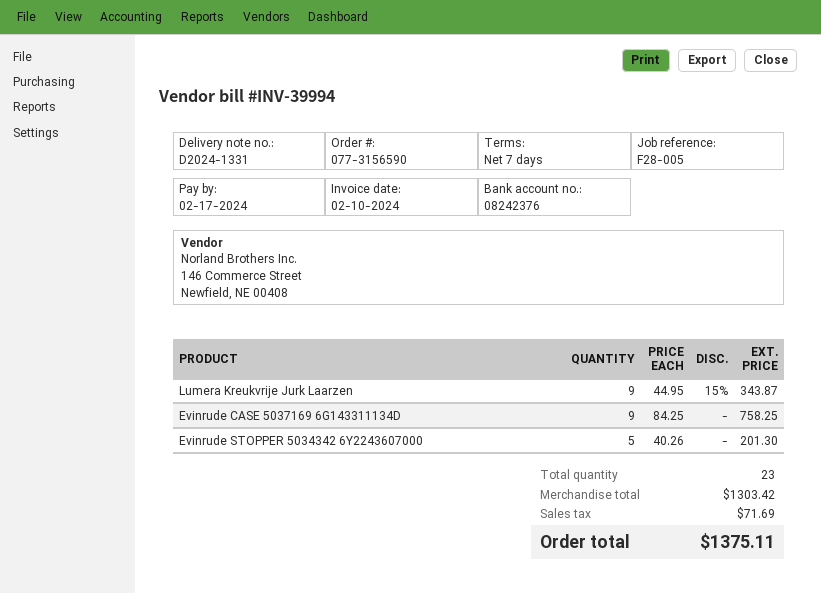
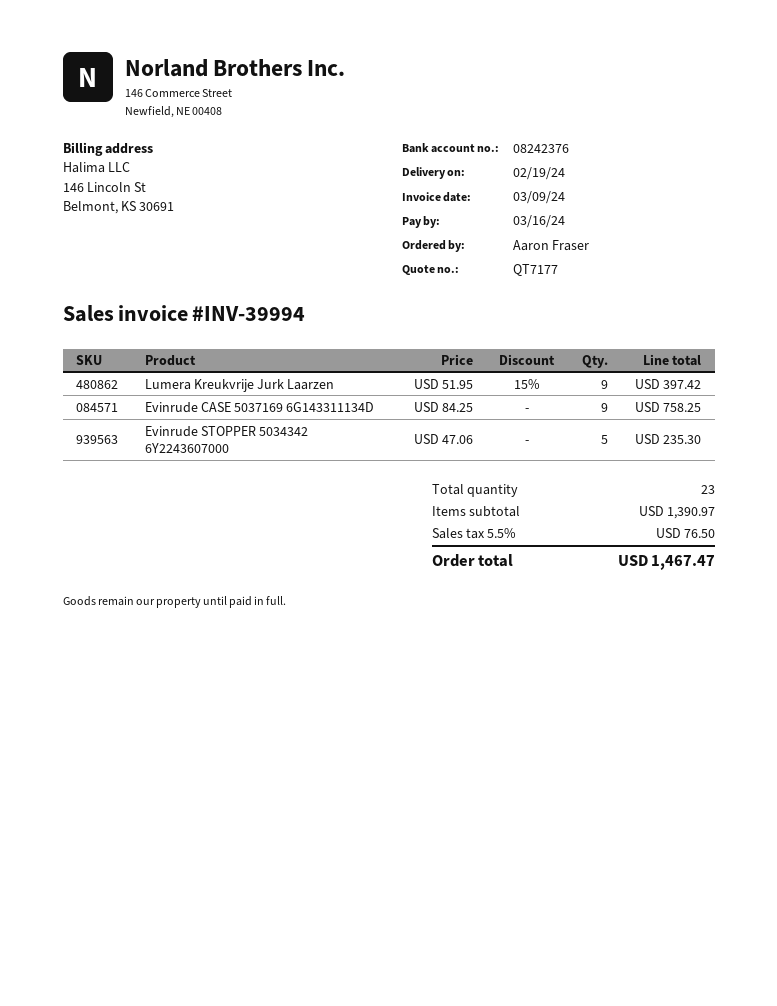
invoice date: 2024-02-10 -> 2024-03-09
due date: 2024-02-17 -> 2024-03-16
Lumera Kreukvrije Jurk Laarzen: 9 x 44.95 - 15% = 343.87 -> 9 x 51.95 - 15% = 397.42
Evinrude STOPPER 5034342 6Y2243607000: 5 x 40.26 = 201.30 -> 5 x 47.06 = 235.30
subtotal: 1303.42 -> 1390.97
tax: 71.69 -> 76.50
total: 1375.11 -> 1467.47

